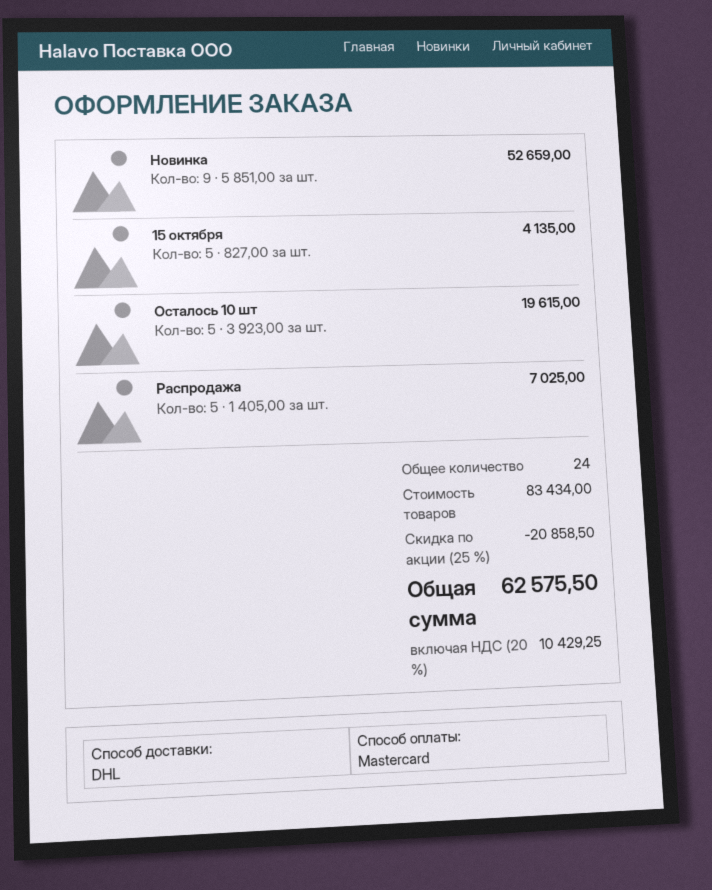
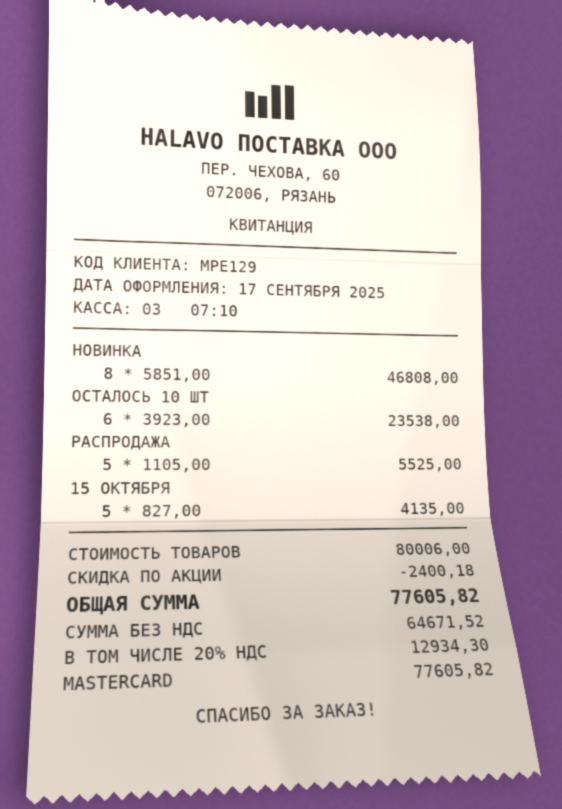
Новинка: 9 x 5851.00 = 52659.00 -> 8 x 5851.00 = 46808.00
Осталось 10 шт: 5 x 3923.00 = 19615.00 -> 6 x 3923.00 = 23538.00
Распродажа: 5 x 1405.00 = 7025.00 -> 5 x 1105.00 = 5525.00
subtotal: 83434.00 -> 80006.00
discount: 20858.50 -> 2400.18
tax: 20% = 10429.25 -> 20% = 12934.30
total: 62575.50 -> 77605.82

